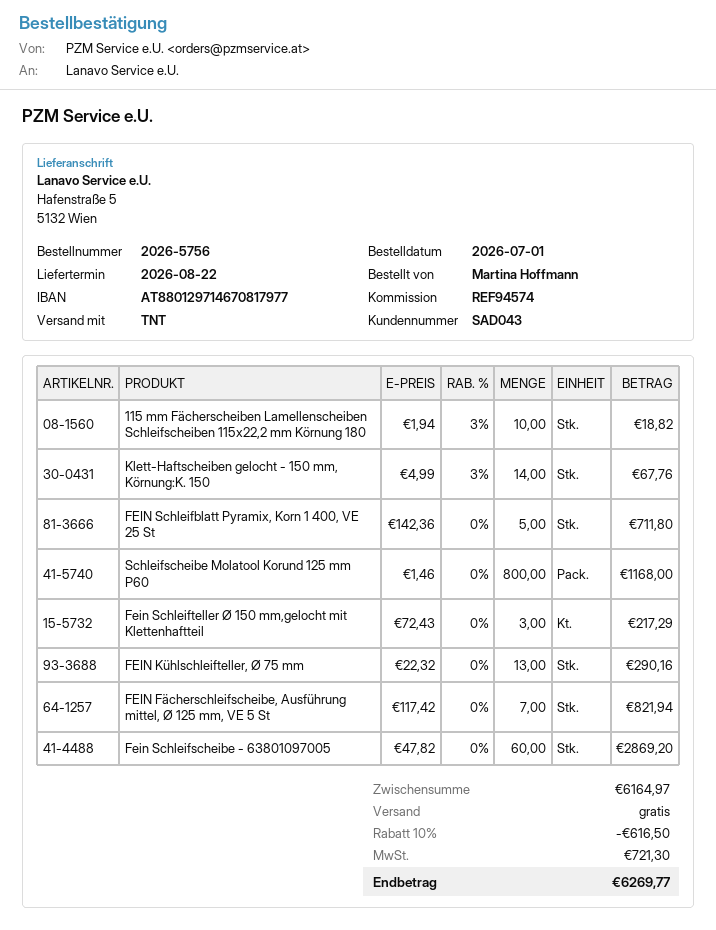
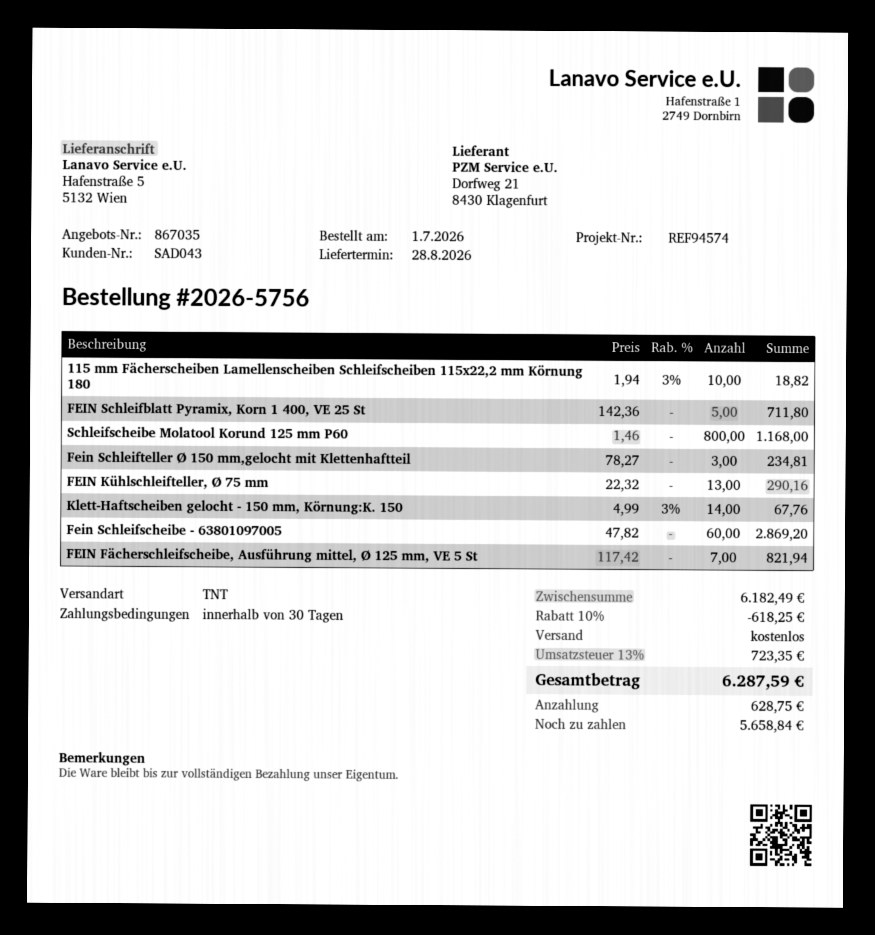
delivery date: 2026-08-22 -> 2026-08-28
Fein Schleifteller Ø 150 mm,gelocht mit Klettenhaftteil: 3 x 72.43 = 217.29 -> 3 x 78.27 = 234.81
subtotal: 6164.97 -> 6182.49
discount: 10% = 616.50 -> 10% = 618.25
tax: 721.30 -> 723.35
total: 6269.77 -> 6287.59

